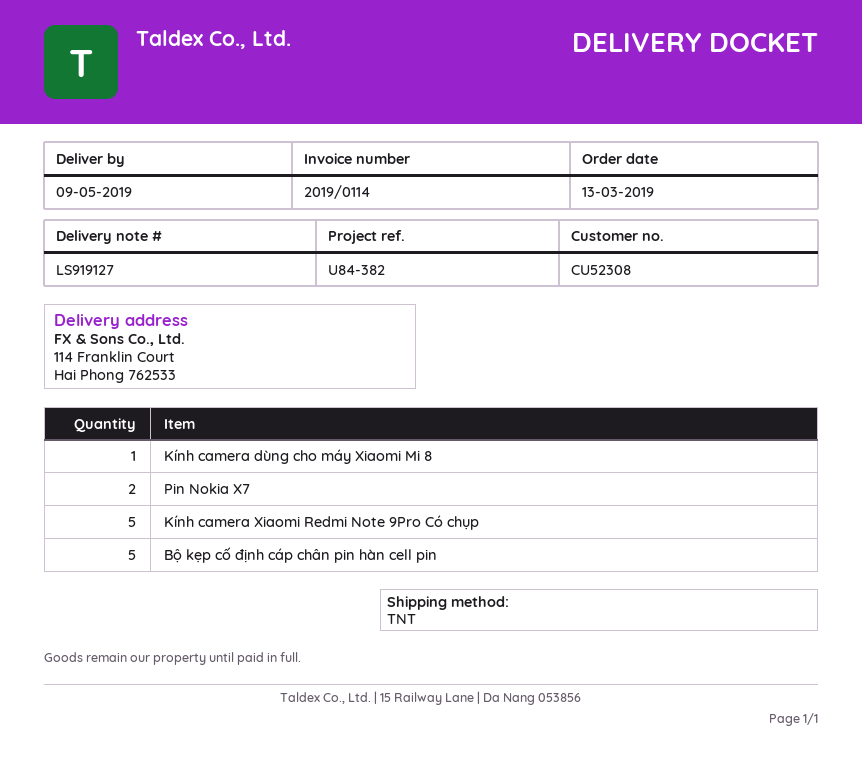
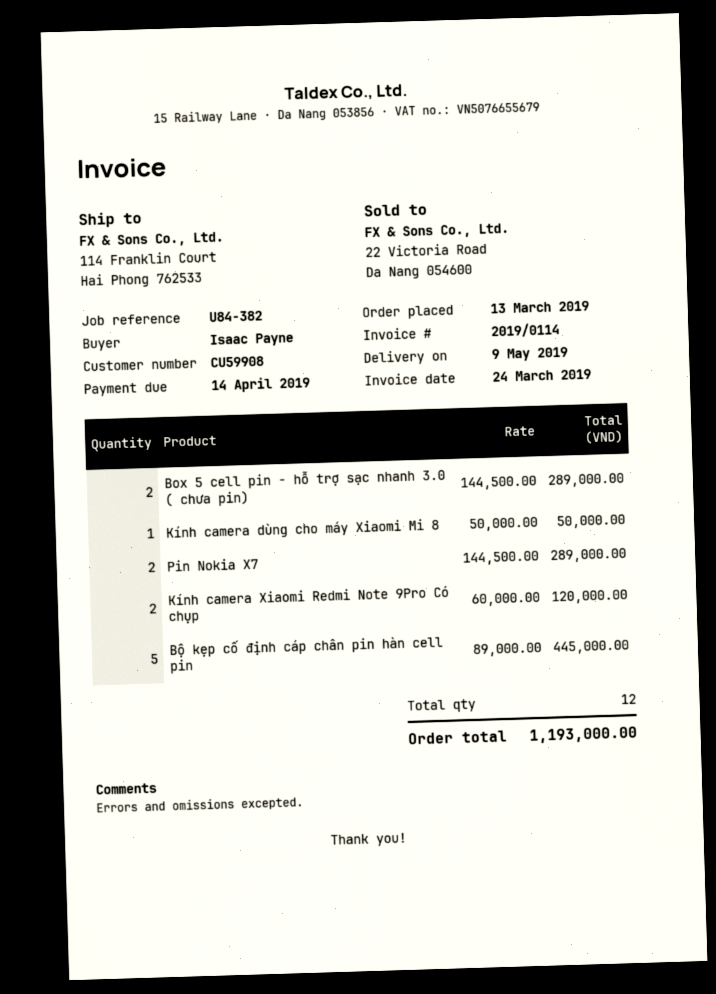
customer number: CU52308 -> CU59908
Kính camera Xiaomi Redmi Note 9Pro Có chụp: 5 -> 2
Box 5 cell pin - hỗ trợ sạc nhanh 3.0 ( chưa pin): none -> 2

